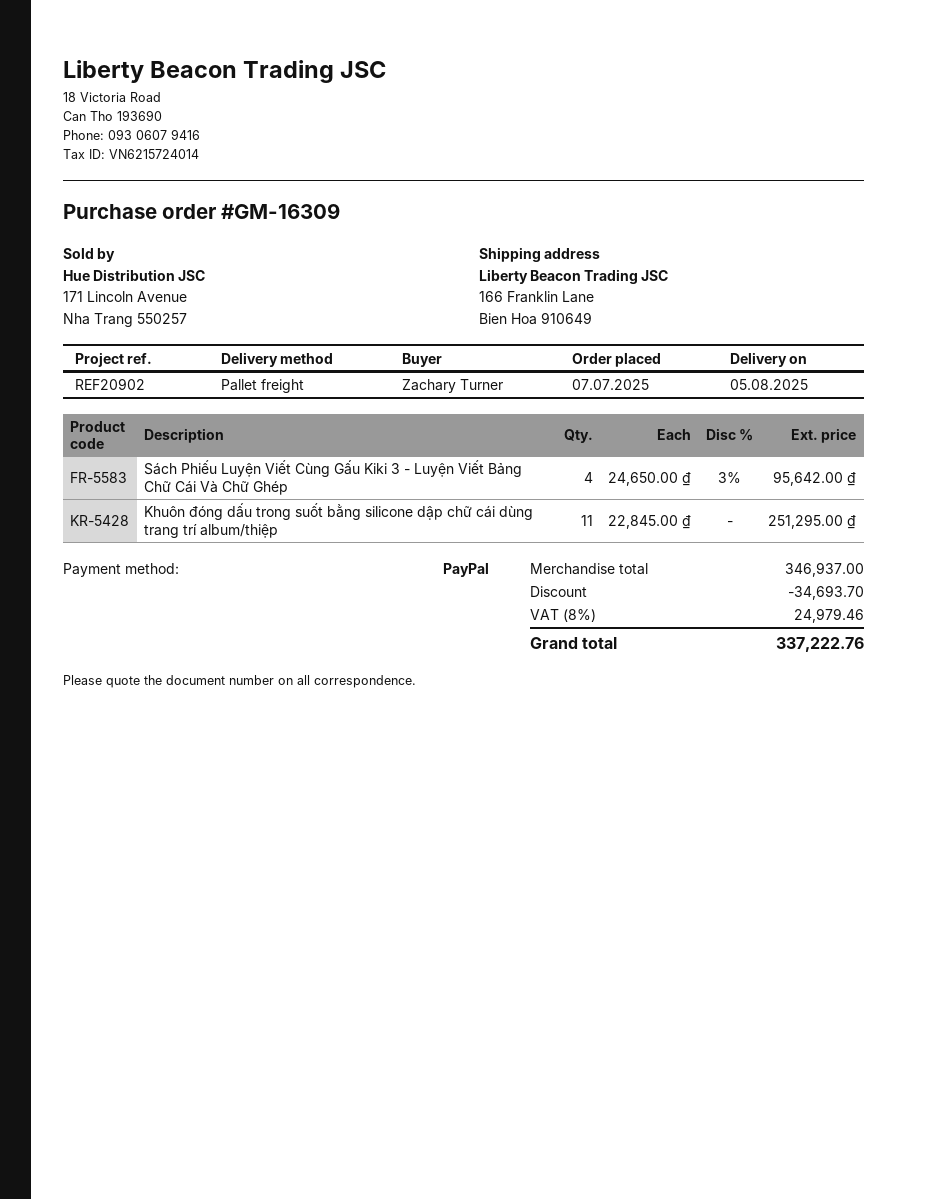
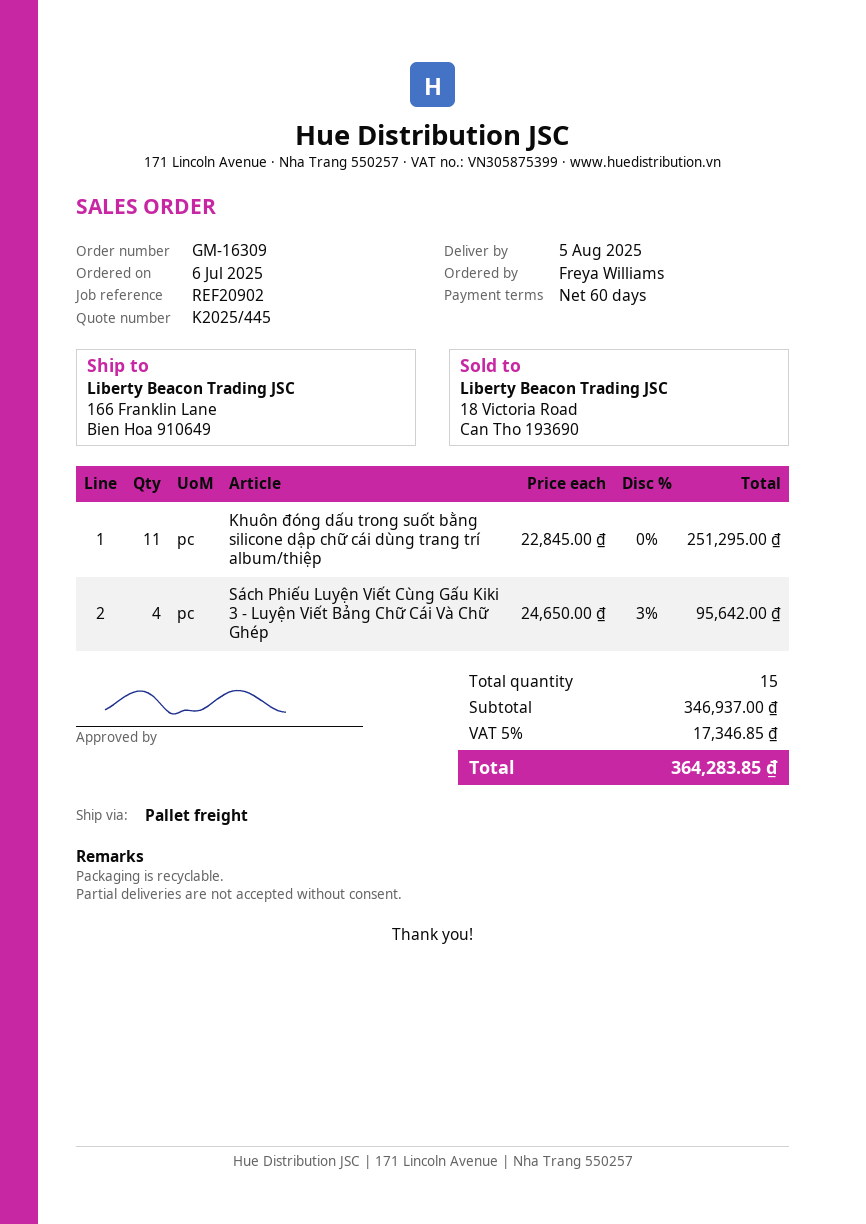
order date: 2025-07-07 -> 2025-07-06
ordered by: Zachary Turner -> Freya Williams
discount: 34693.70 -> none
tax: 8% = 24979.46 -> 5% = 17346.85
total: 337222.76 -> 364283.85

